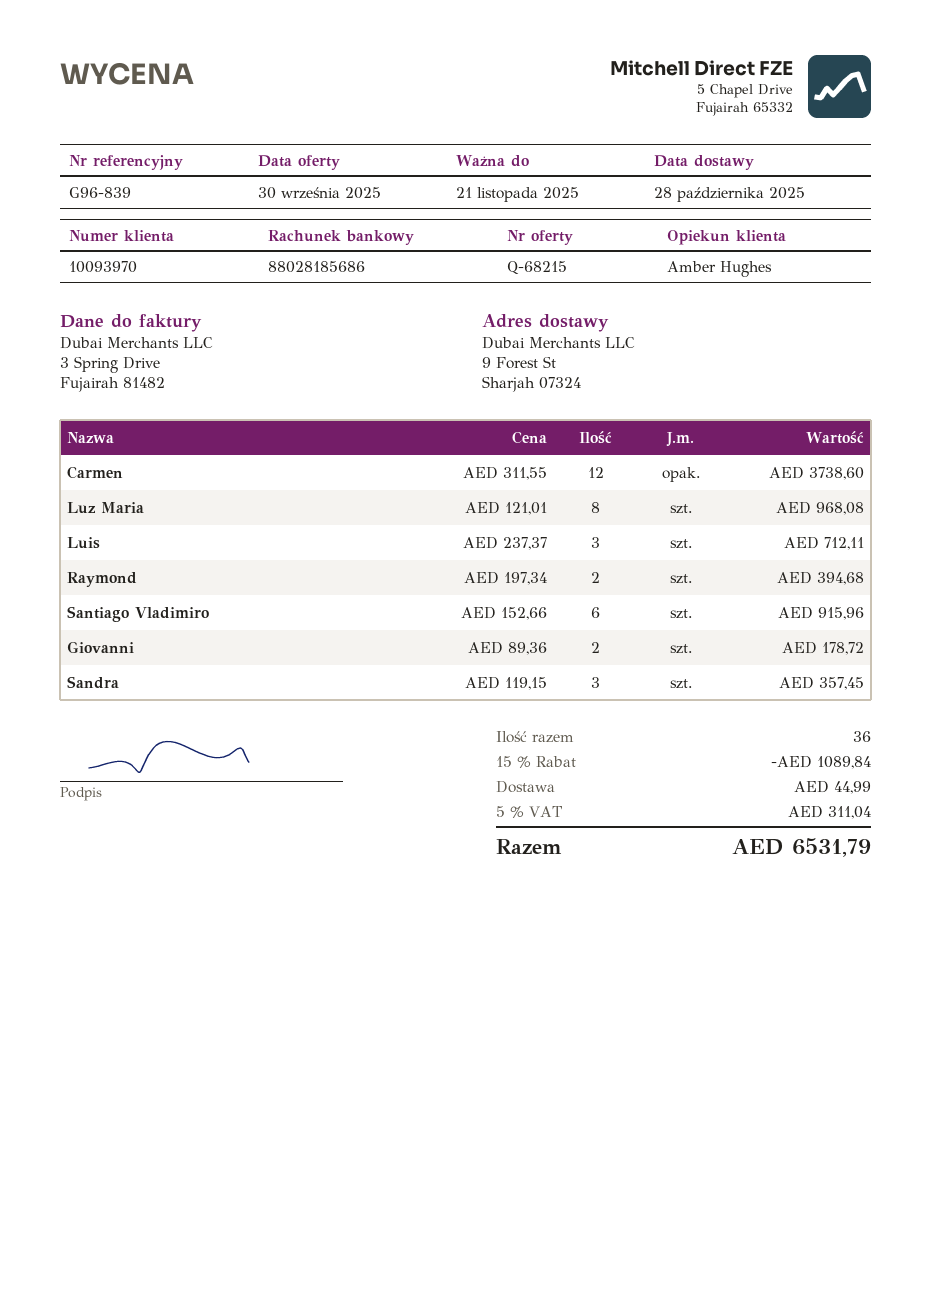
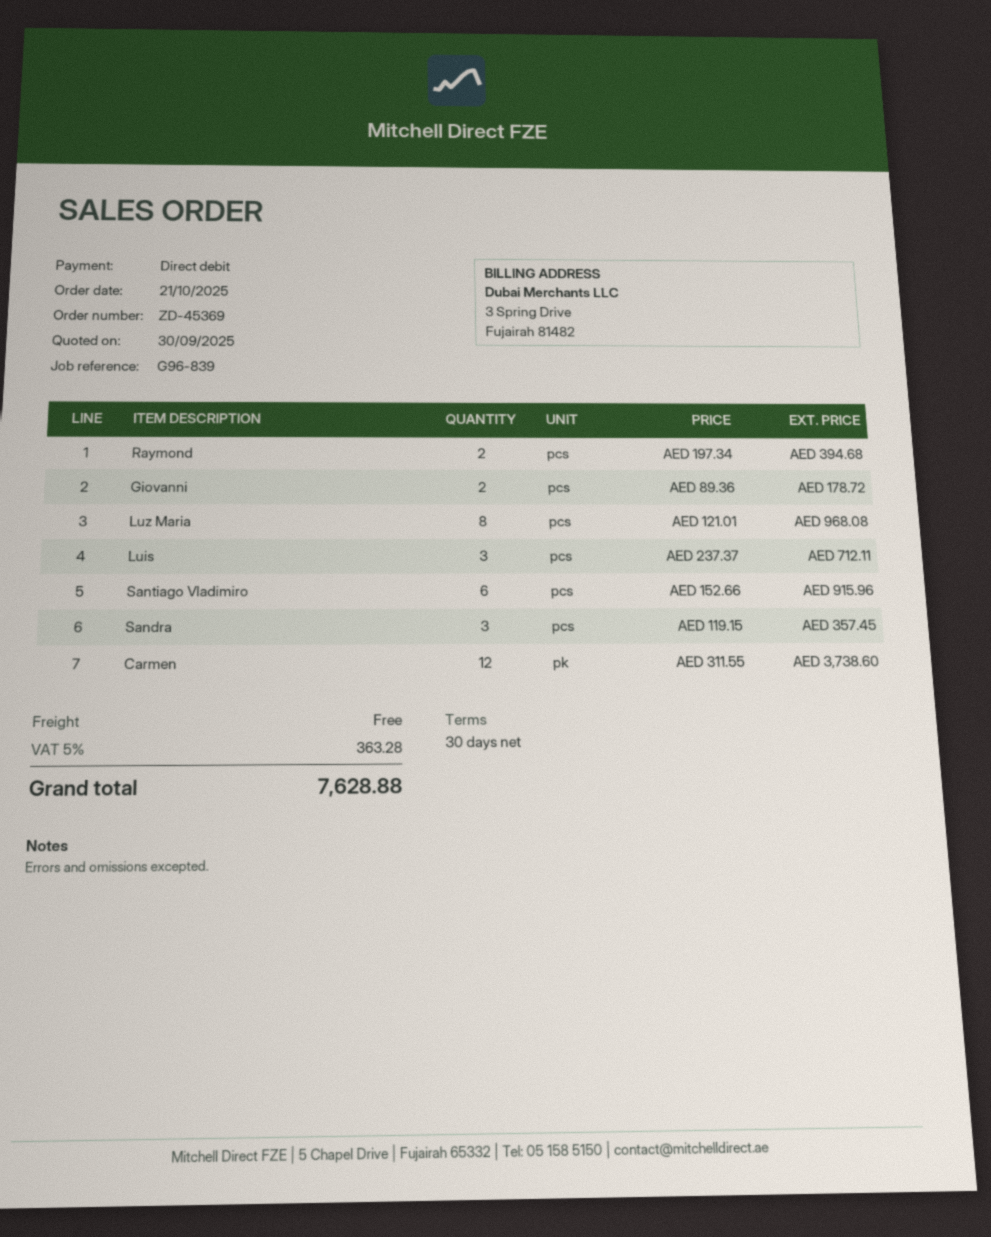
discount: 15% = 1089.84 -> none
shipping: 44.99 -> 0.00
tax: 5% = 311.04 -> 5% = 363.28
total: 6531.79 -> 7628.88

